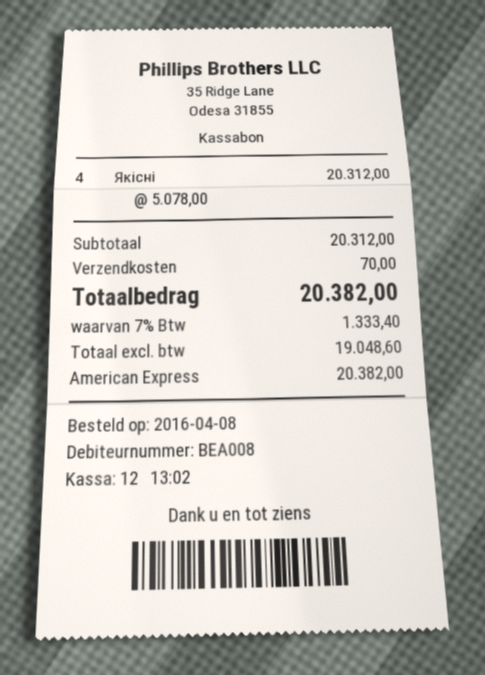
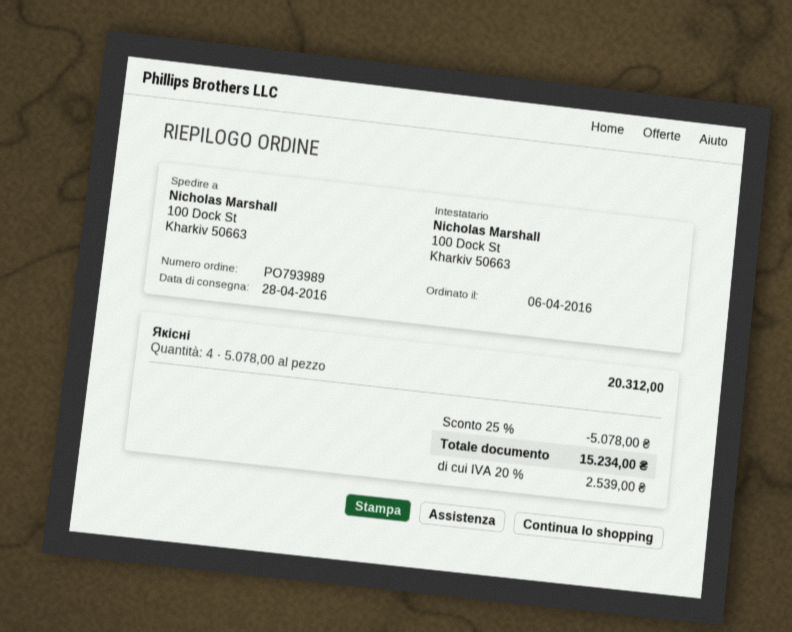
order date: 2016-04-08 -> 2016-04-06
discount: none -> 25% = 5078.00
shipping: 70.00 -> none
tax: 7% = 1333.40 -> 20% = 2539.00
total: 20382.00 -> 15234.00

